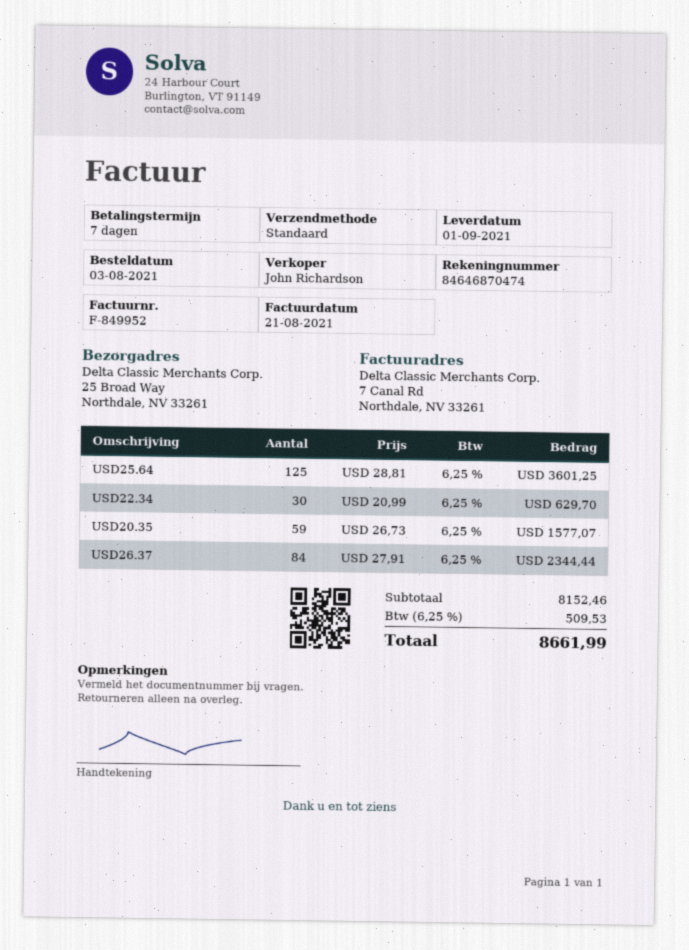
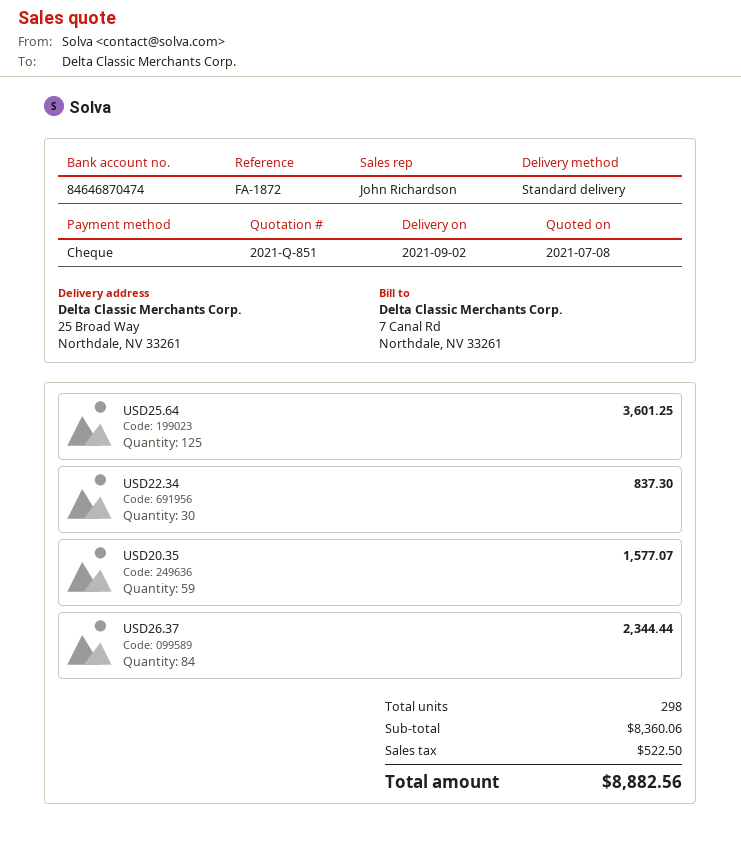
delivery date: 2021-09-01 -> 2021-09-02
USD22.34: 30 for 629.70 -> 30 for 837.30
subtotal: 8152.46 -> 8360.06
tax: 509.53 -> 522.50
total: 8661.99 -> 8882.56

